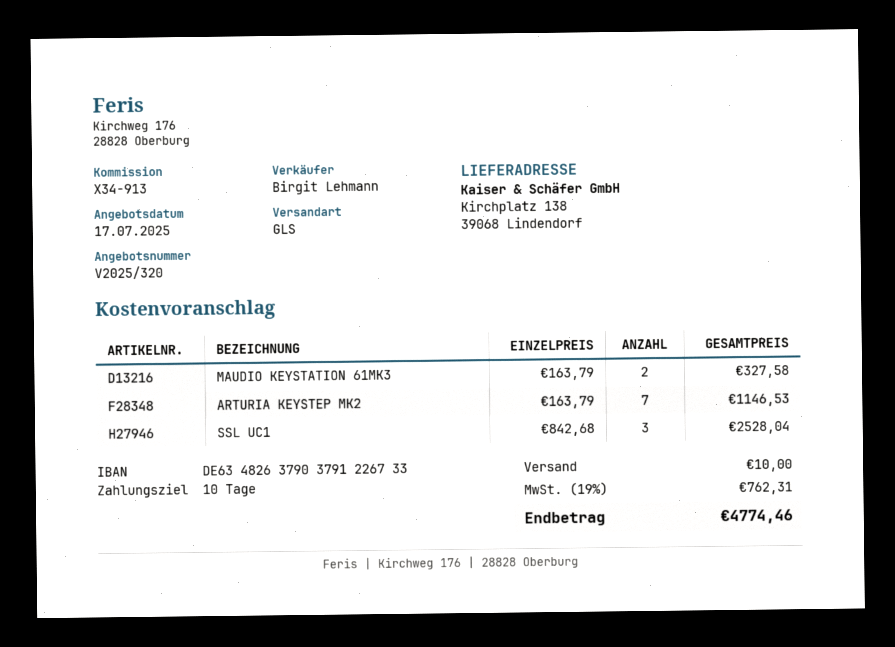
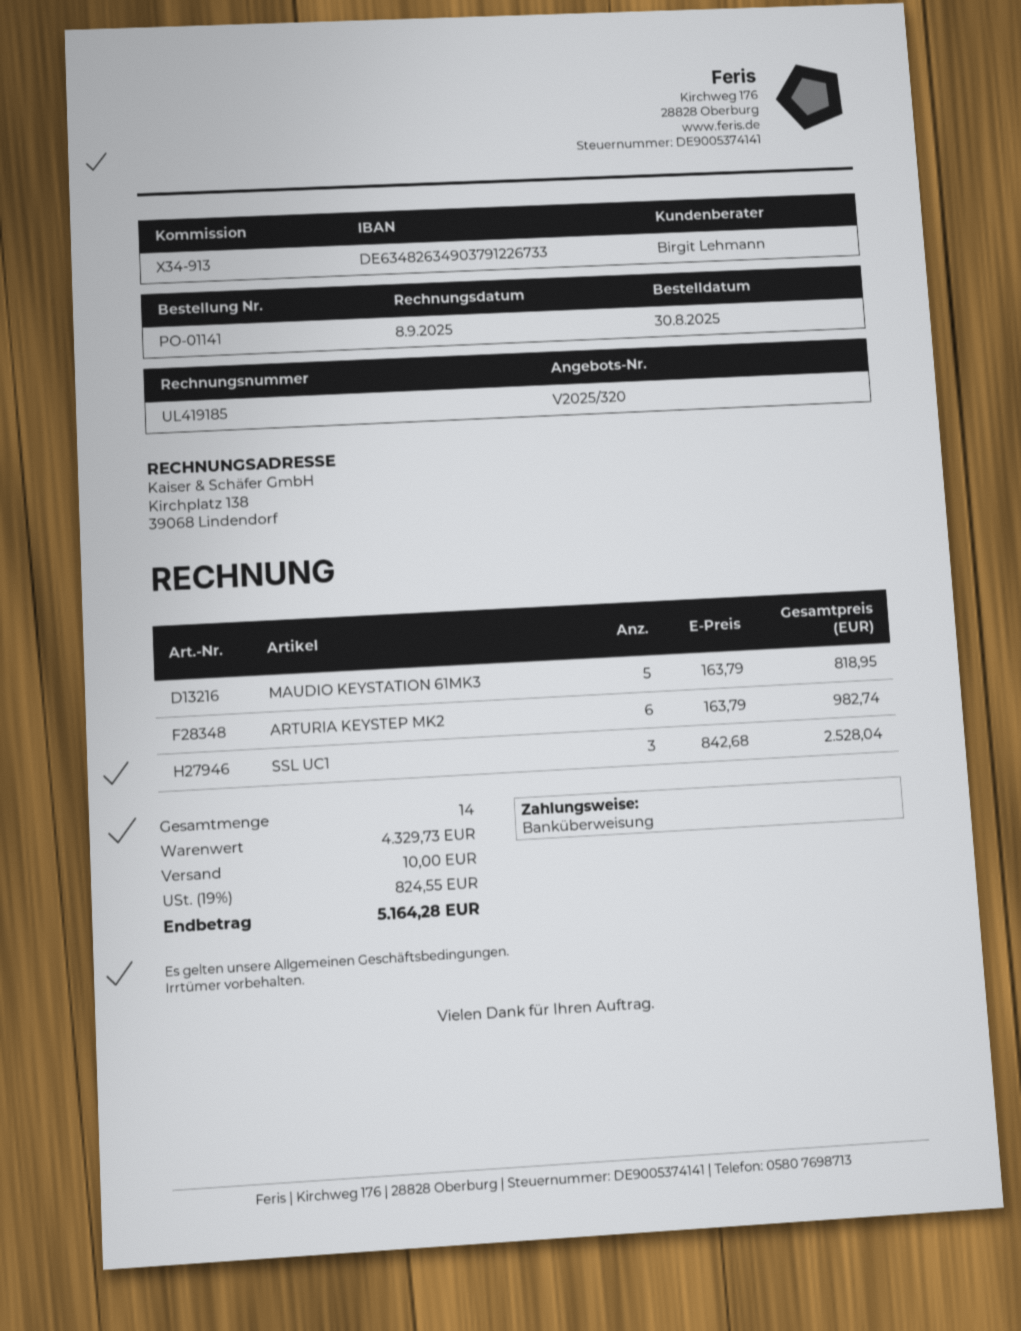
bank account: DE63482637903791226733 -> DE63482634903791226733
MAUDIO KEYSTATION 61MK3: 2 x 163.79 = 327.58 -> 5 x 163.79 = 818.95
ARTURIA KEYSTEP MK2: 7 x 163.79 = 1146.53 -> 6 x 163.79 = 982.74
tax: 19% = 762.31 -> 19% = 824.55
total: 4774.46 -> 5164.28

